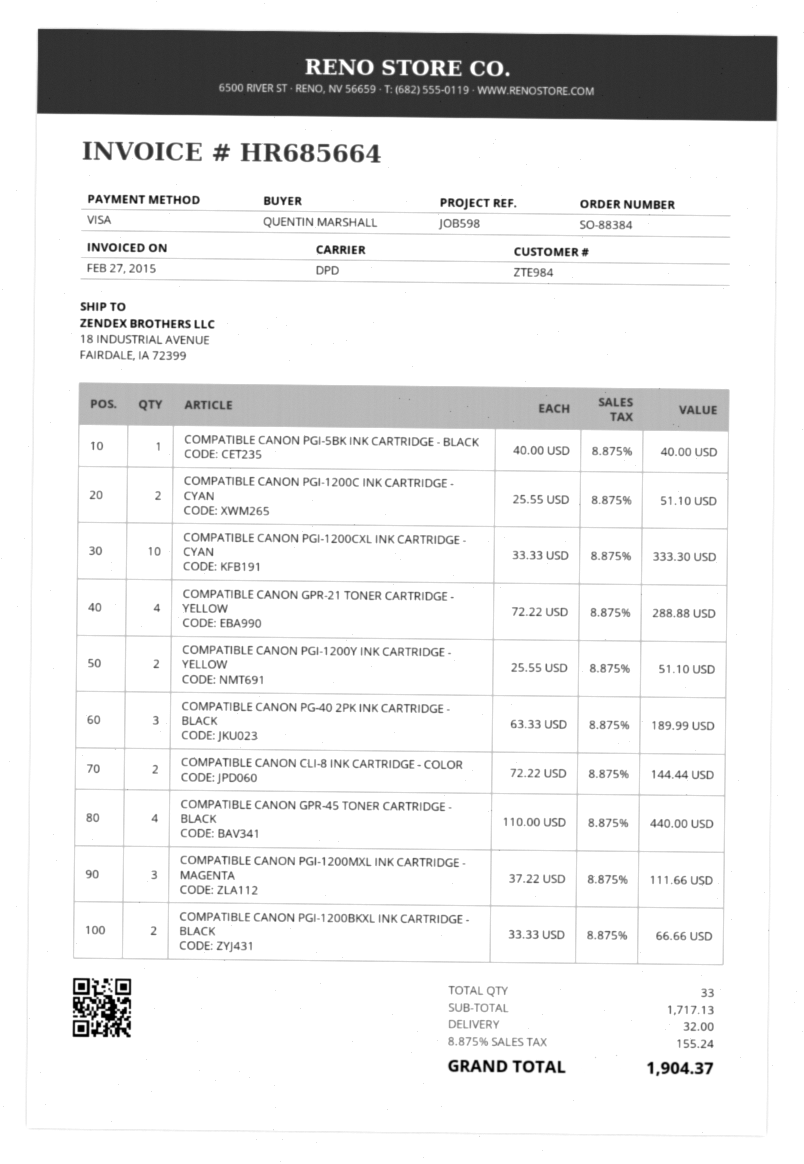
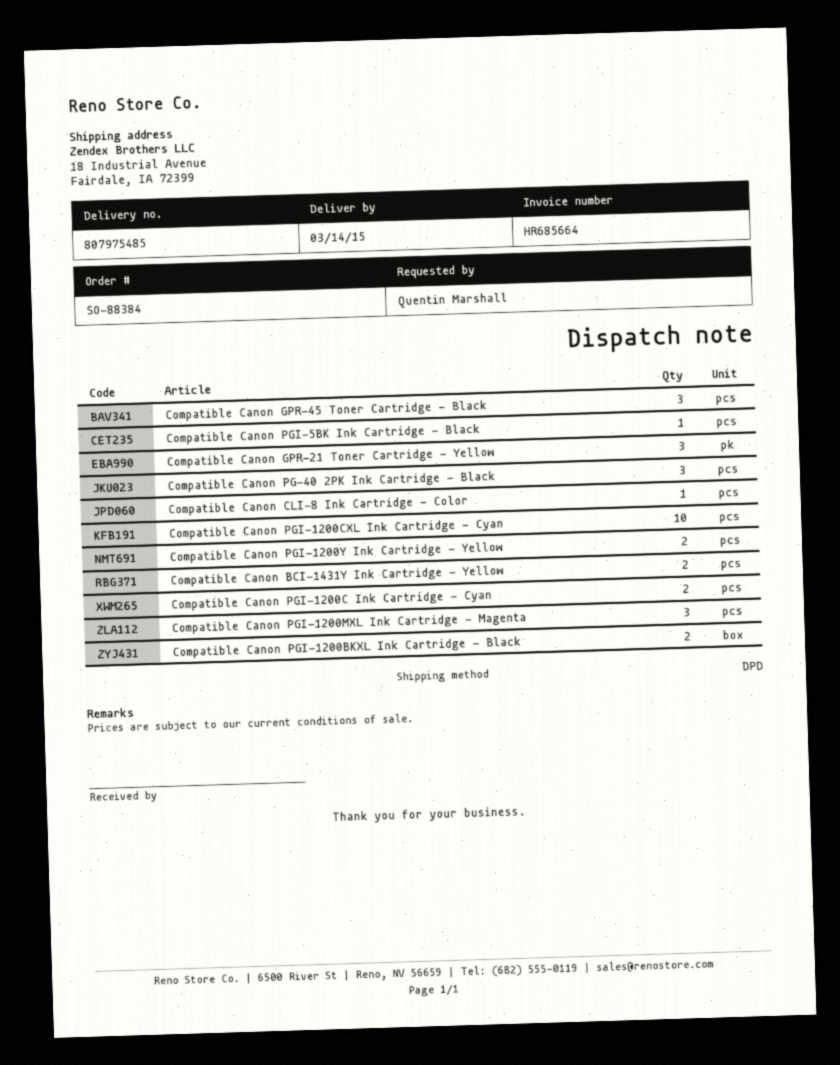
COMPATIBLE CANON GPR-21 TONER CARTRIDGE - YELLOW: 4 -> 3
COMPATIBLE CANON CLI-8 INK CARTRIDGE - COLOR: 2 -> 1
COMPATIBLE CANON GPR-45 TONER CARTRIDGE - BLACK: 4 -> 3
Compatible Canon BCI-1431Y Ink Cartridge - Yellow: none -> 2

